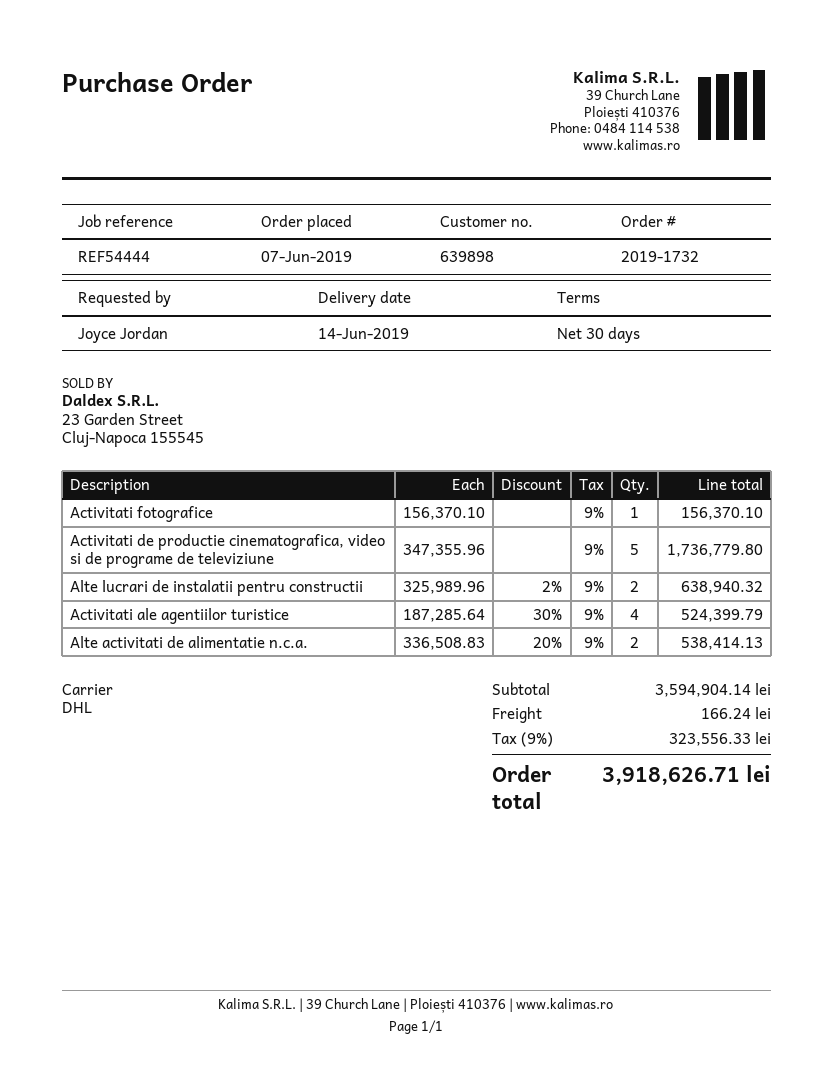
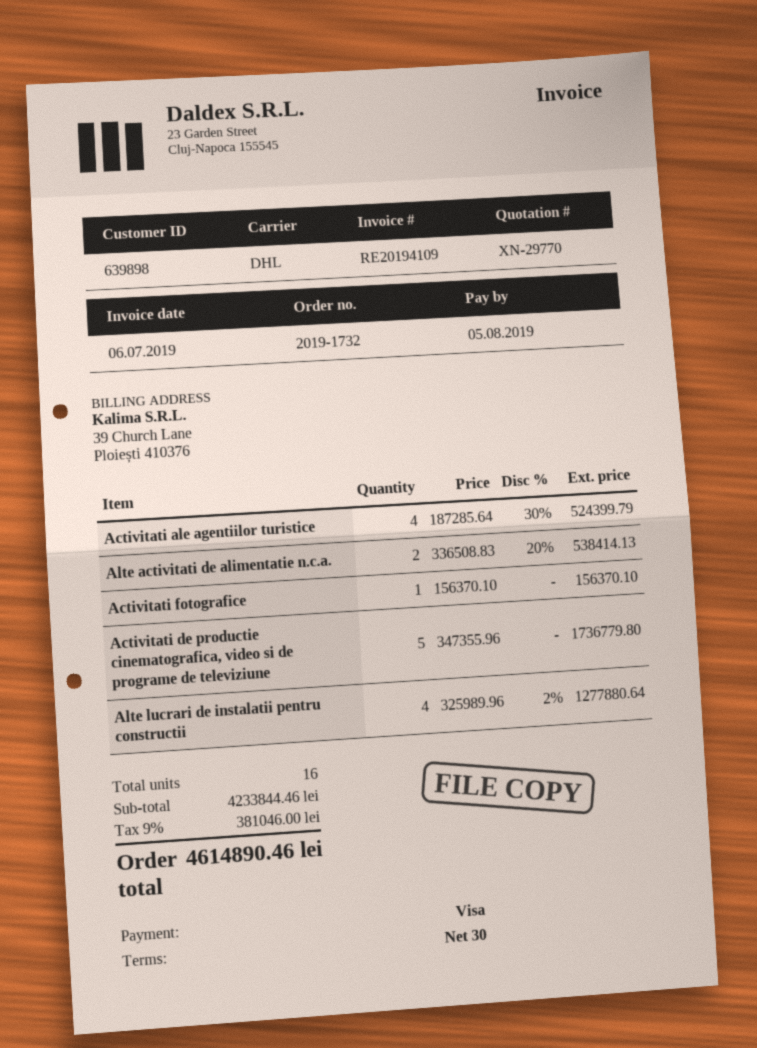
Alte lucrari de instalatii pentru constructii: 2 x 325989.96 - 2% = 638940.32 -> 4 x 325989.96 - 2% = 1277880.64
subtotal: 3594904.14 -> 4233844.46
shipping: 166.24 -> none
tax: 9% = 323556.33 -> 9% = 381046.00
total: 3918626.71 -> 4614890.46

